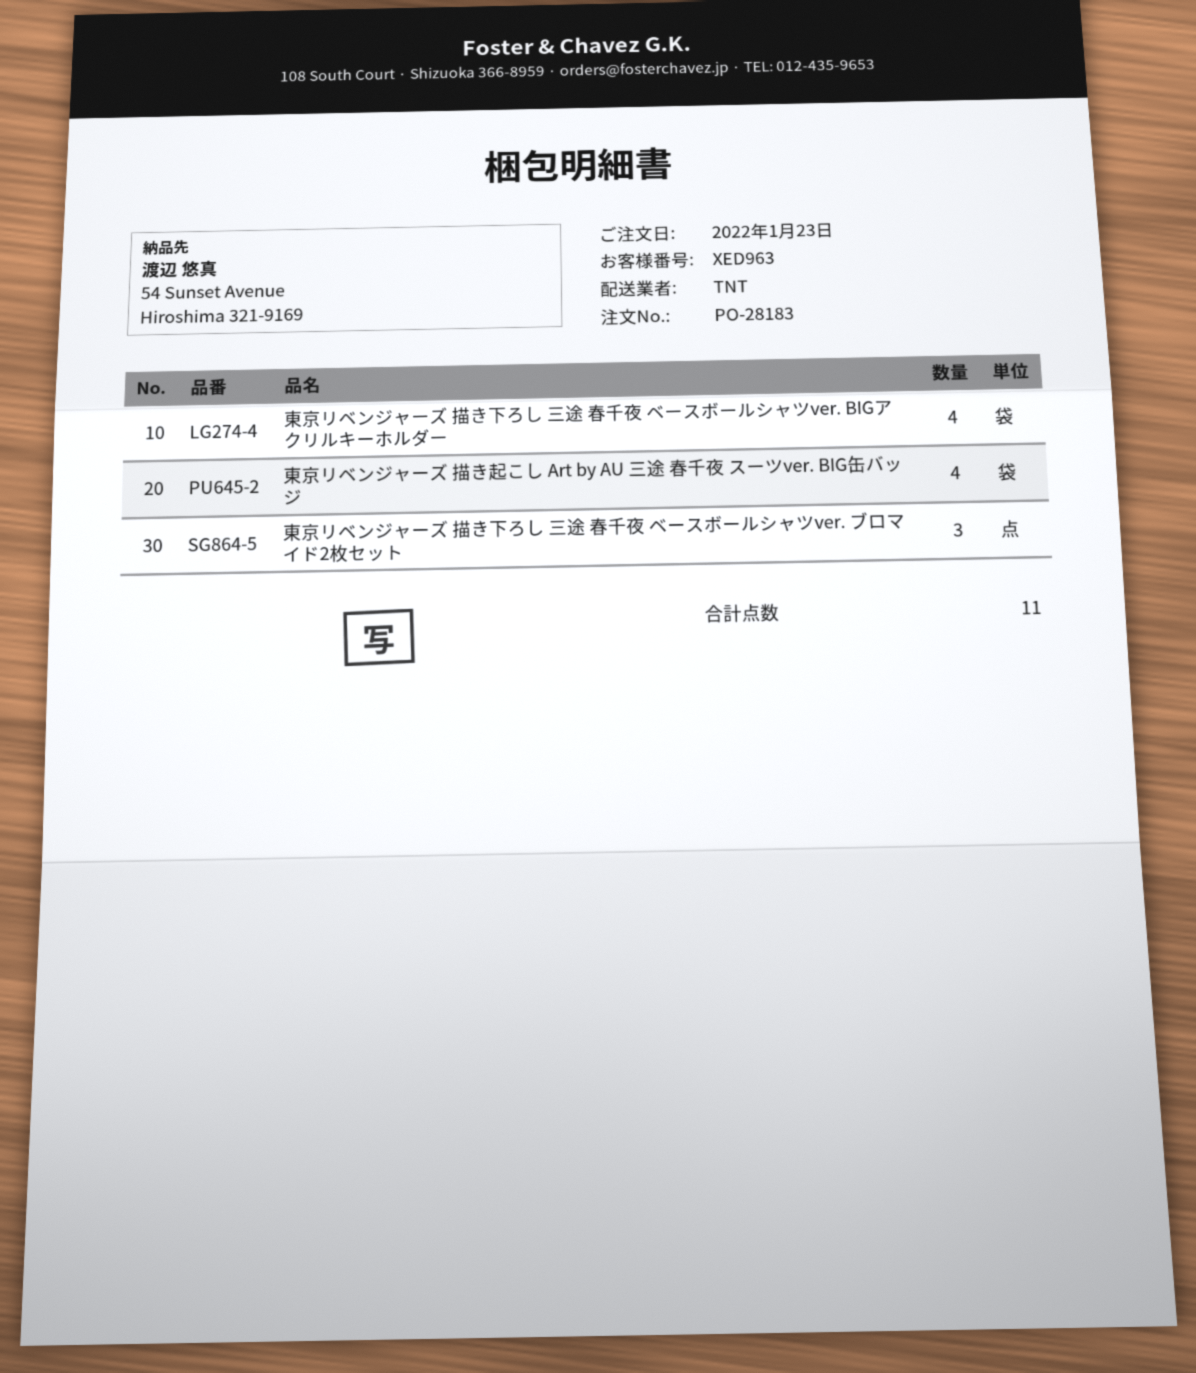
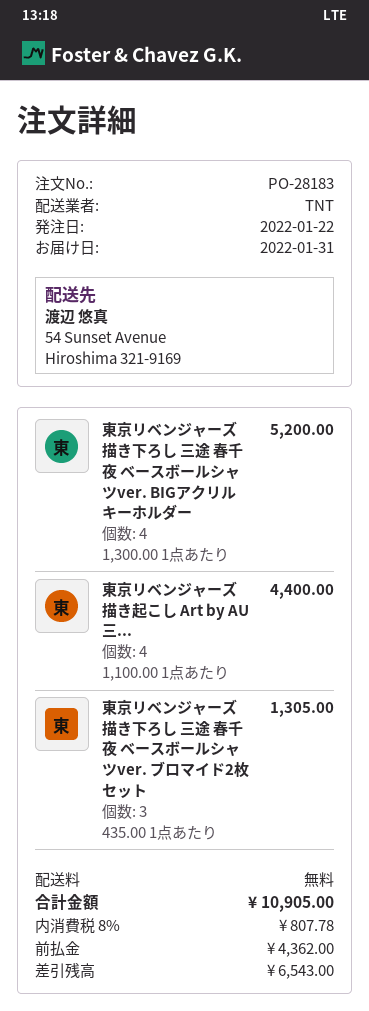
order date: 2022-01-23 -> 2022-01-22

